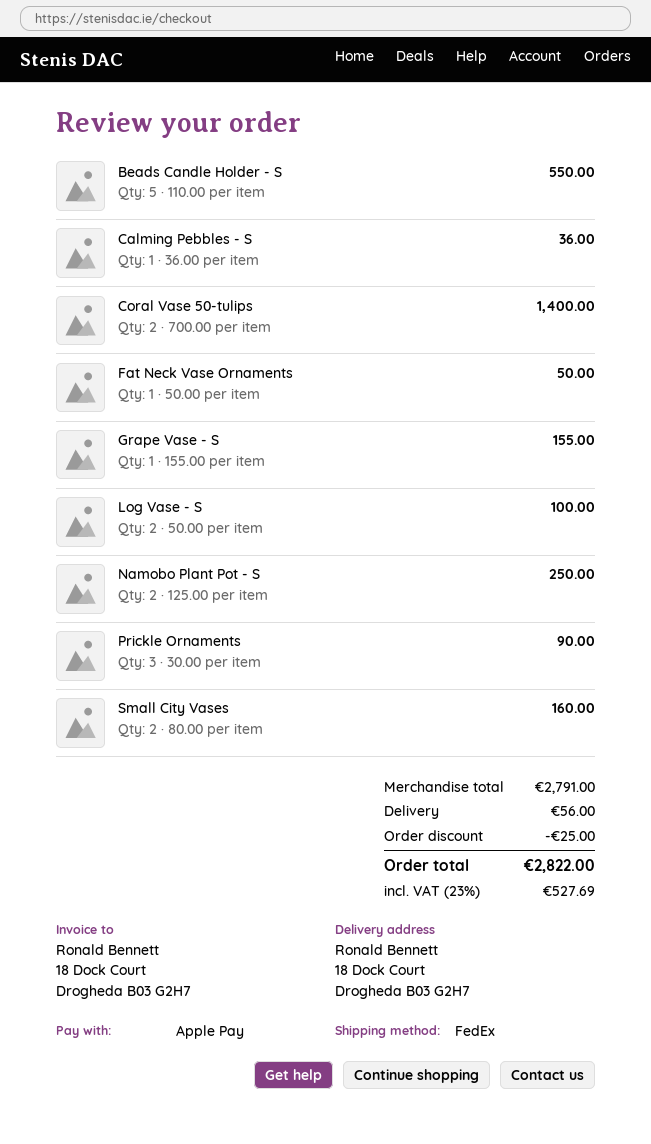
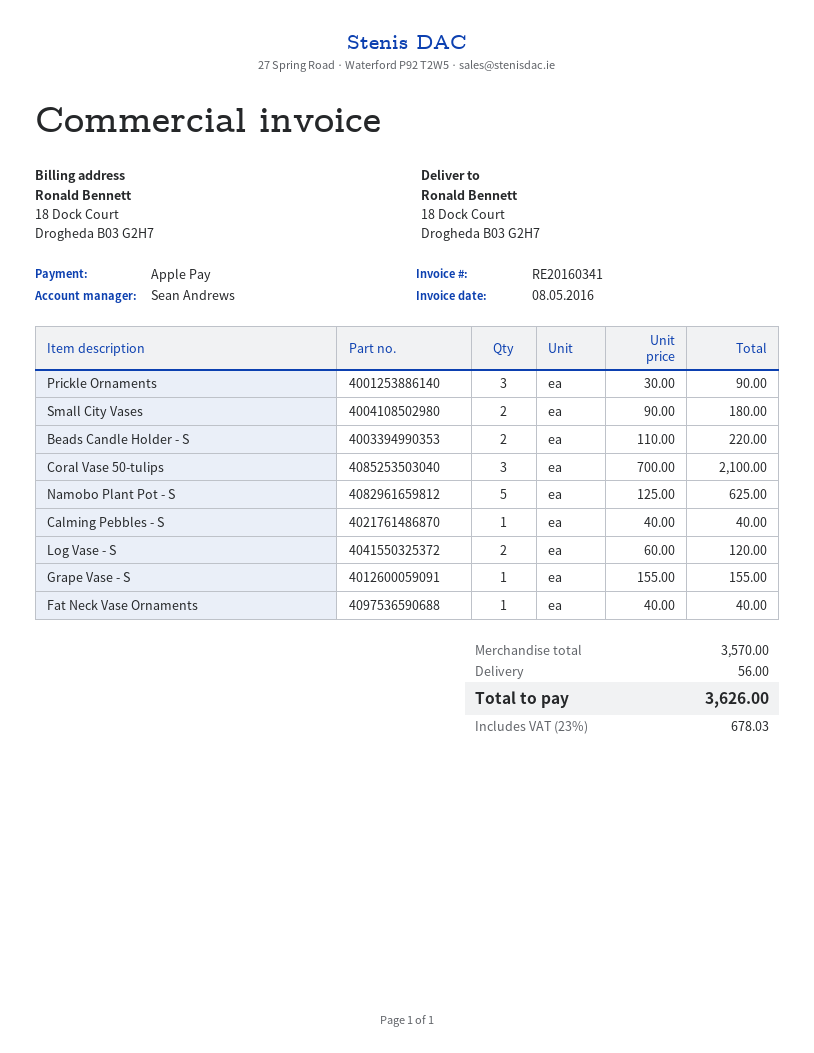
Beads Candle Holder - S: 5 x 110.00 = 550.00 -> 2 x 110.00 = 220.00
Calming Pebbles - S: 1 x 36.00 = 36.00 -> 1 x 40.00 = 40.00
Coral Vase 50-tulips: 2 x 700.00 = 1400.00 -> 3 x 700.00 = 2100.00
Fat Neck Vase Ornaments: 1 x 50.00 = 50.00 -> 1 x 40.00 = 40.00
Log Vase - S: 2 x 50.00 = 100.00 -> 2 x 60.00 = 120.00
Namobo Plant Pot - S: 2 x 125.00 = 250.00 -> 5 x 125.00 = 625.00
Small City Vases: 2 x 80.00 = 160.00 -> 2 x 90.00 = 180.00
subtotal: 2791.00 -> 3570.00
discount: 25.00 -> none
tax: 23% = 527.69 -> 23% = 678.03
total: 2822.00 -> 3626.00

